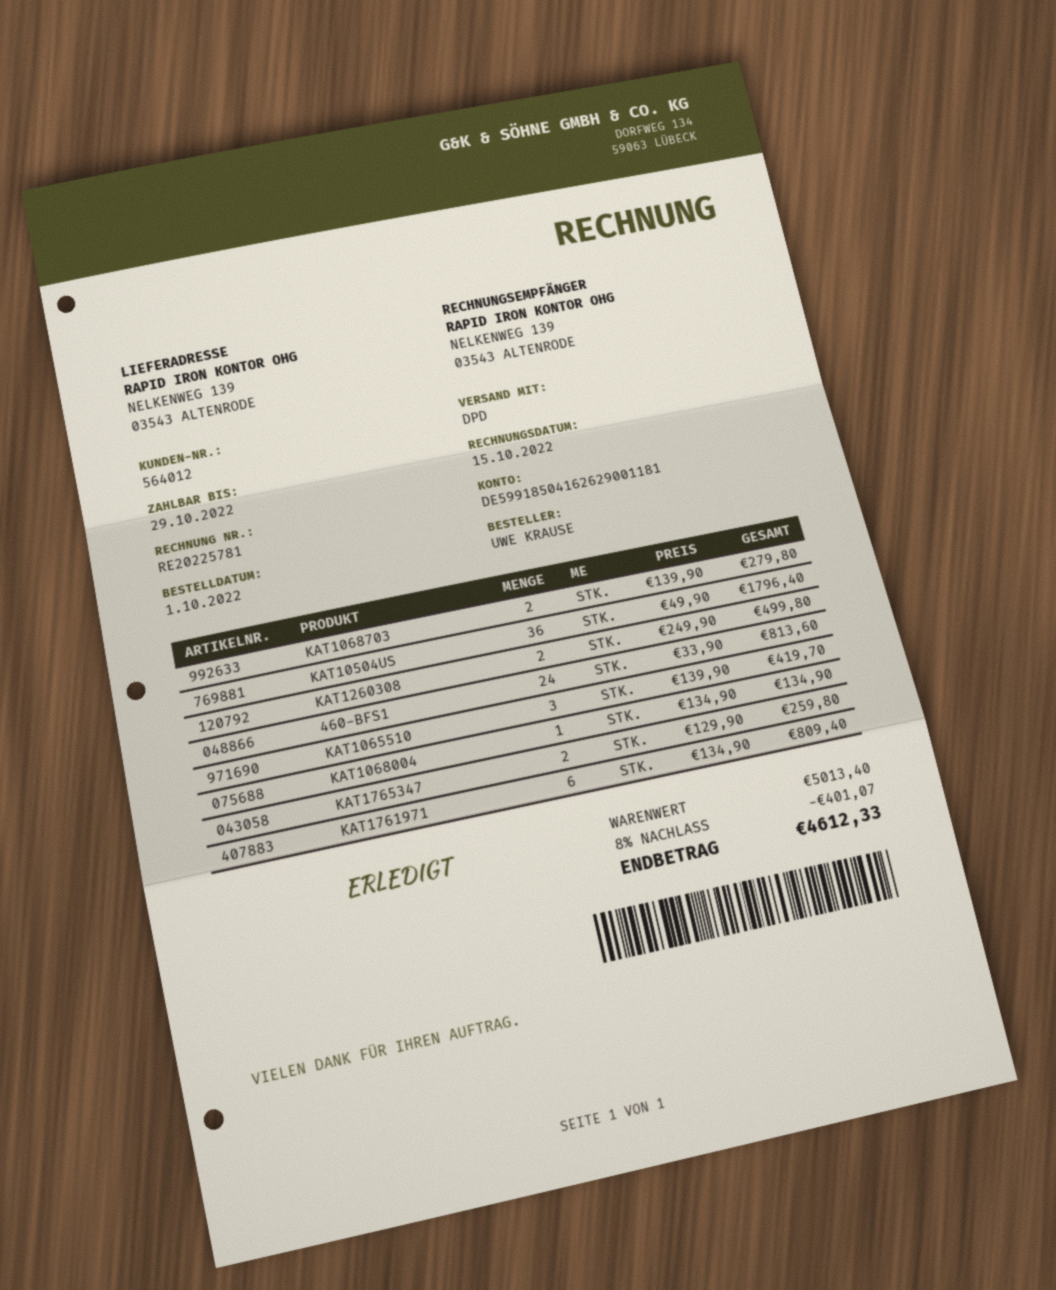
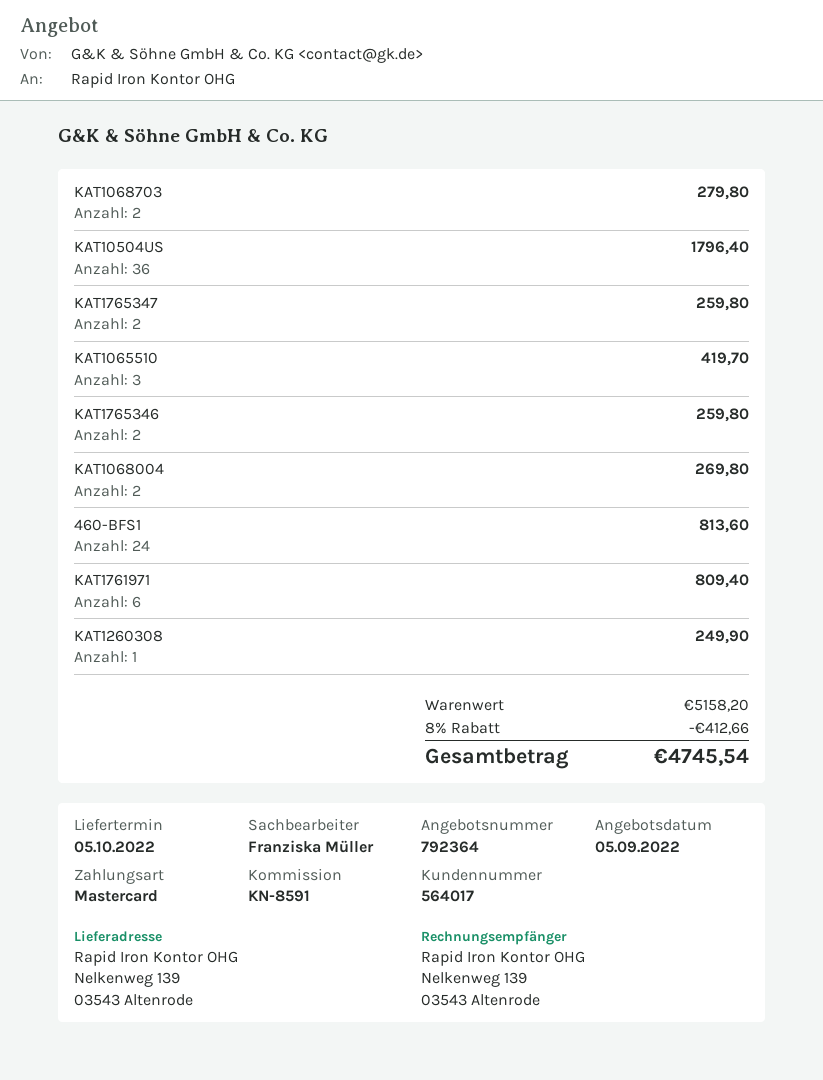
customer number: 564012 -> 564017
KAT1260308: 2 for 499.80 -> 1 for 249.90
KAT1068004: 1 for 134.90 -> 2 for 269.80
KAT1765346: none -> 2 for 259.80
subtotal: 5013.40 -> 5158.20
discount: 8% = 401.07 -> 8% = 412.66
total: 4612.33 -> 4745.54

